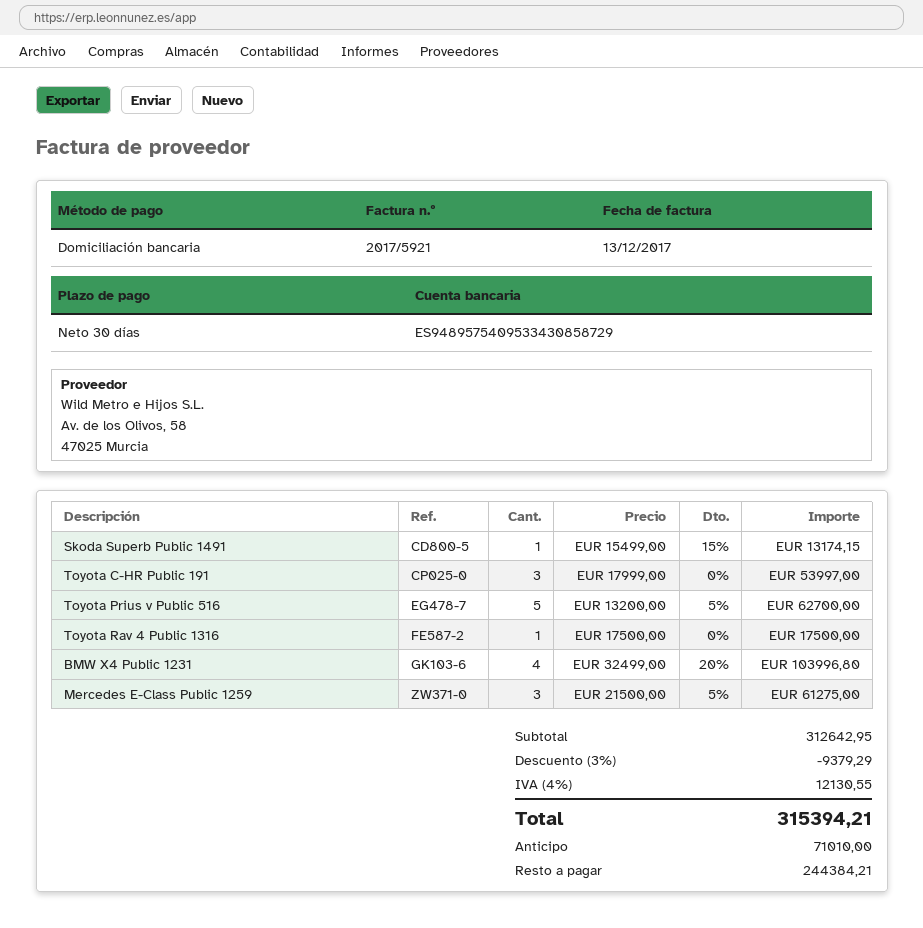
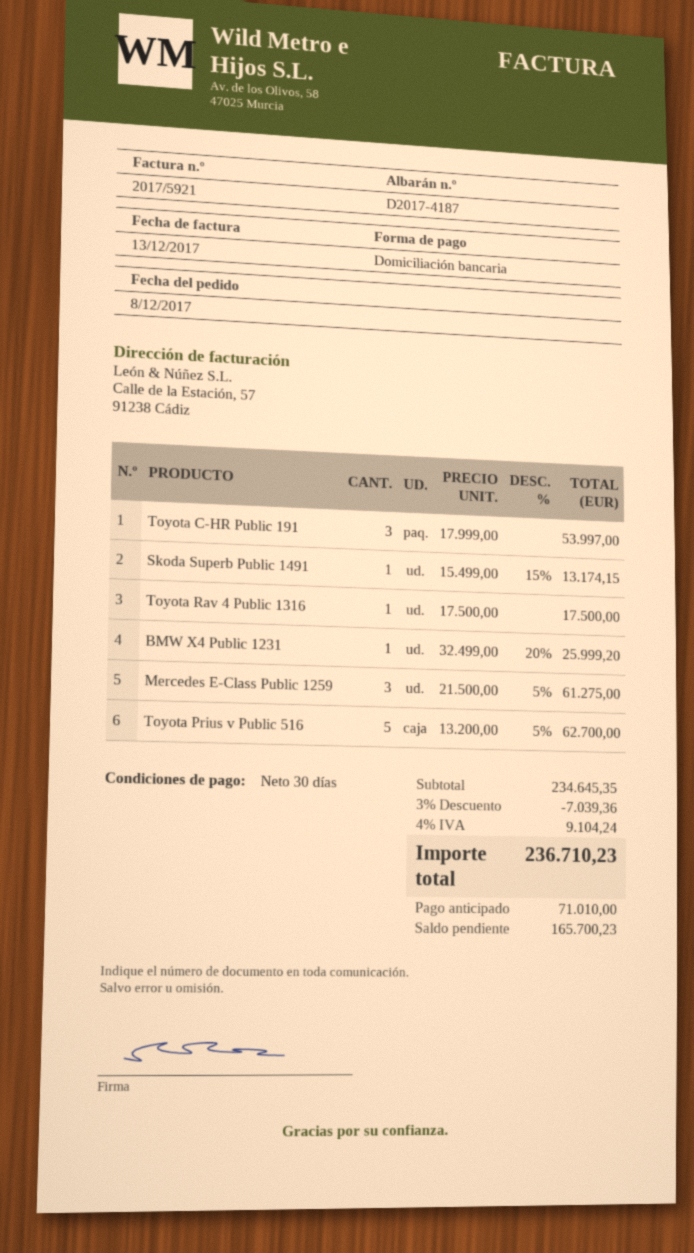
BMW X4 Public 1231: 4 x 32499.00 - 20% = 103996.80 -> 1 x 32499.00 - 20% = 25999.20
subtotal: 312642.95 -> 234645.35
discount: 3% = 9379.29 -> 3% = 7039.36
tax: 4% = 12130.55 -> 4% = 9104.24
total: 315394.21 -> 236710.23
balance: 244384.21 -> 165700.23

